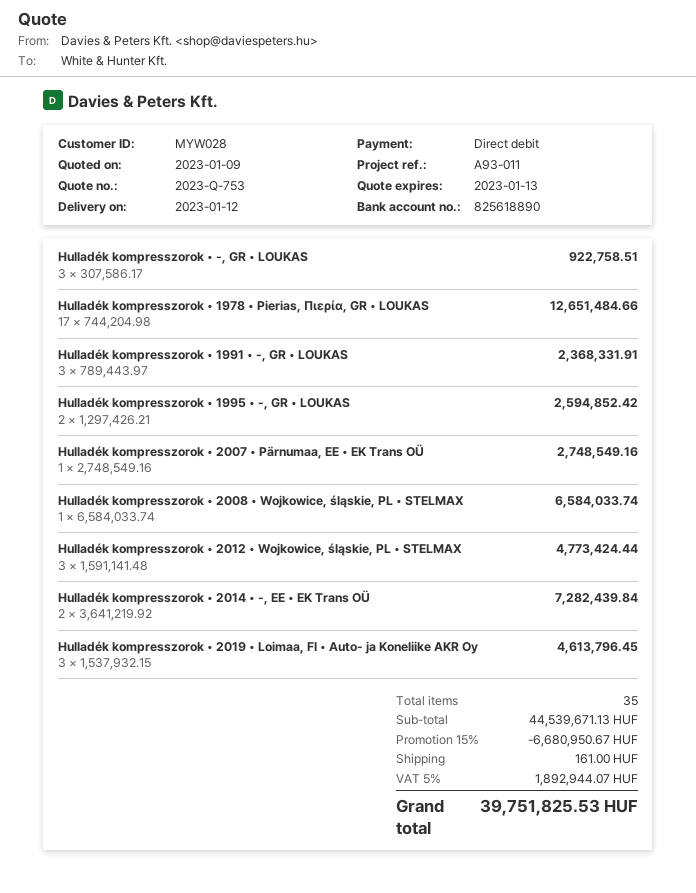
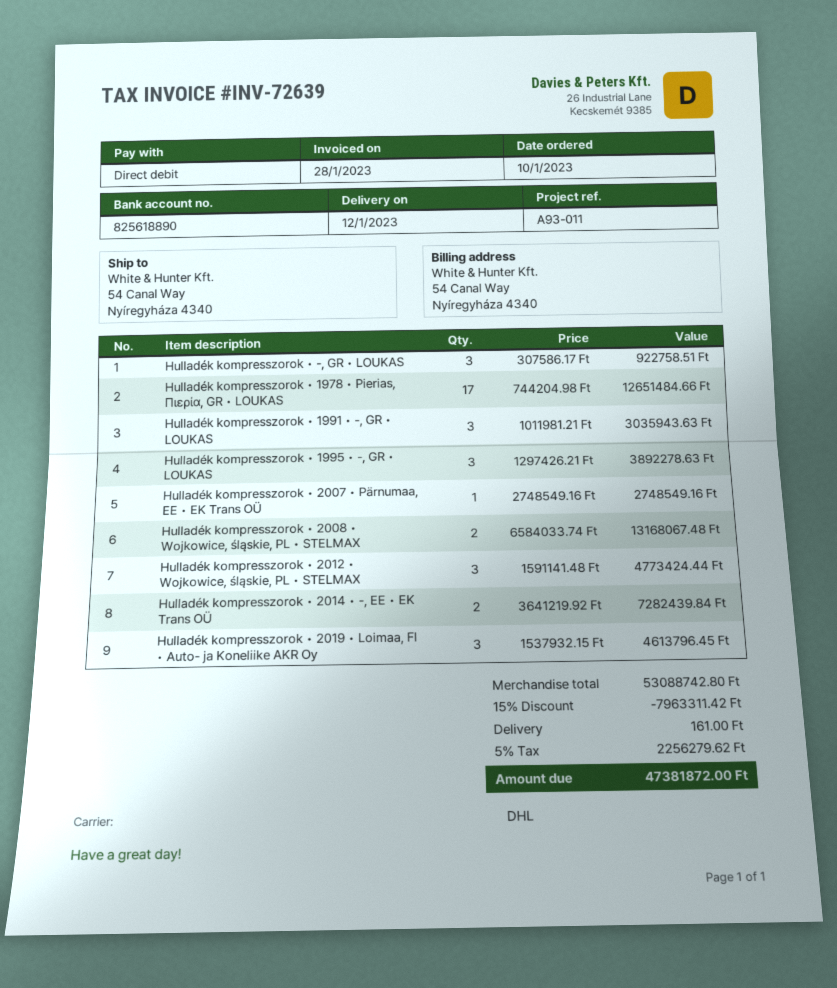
Hulladék kompresszorok • 1991 • -, GR • LOUKAS: 3 x 789443.97 = 2368331.91 -> 3 x 1011981.21 = 3035943.63
Hulladék kompresszorok • 1995 • -, GR • LOUKAS: 2 x 1297426.21 = 2594852.42 -> 3 x 1297426.21 = 3892278.63
Hulladék kompresszorok • 2008 • Wojkowice, śląskie, PL • STELMAX: 1 x 6584033.74 = 6584033.74 -> 2 x 6584033.74 = 13168067.48
subtotal: 44539671.13 -> 53088742.80
discount: 15% = 6680950.67 -> 15% = 7963311.42
tax: 5% = 1892944.07 -> 5% = 2256279.62
total: 39751825.53 -> 47381872.00

